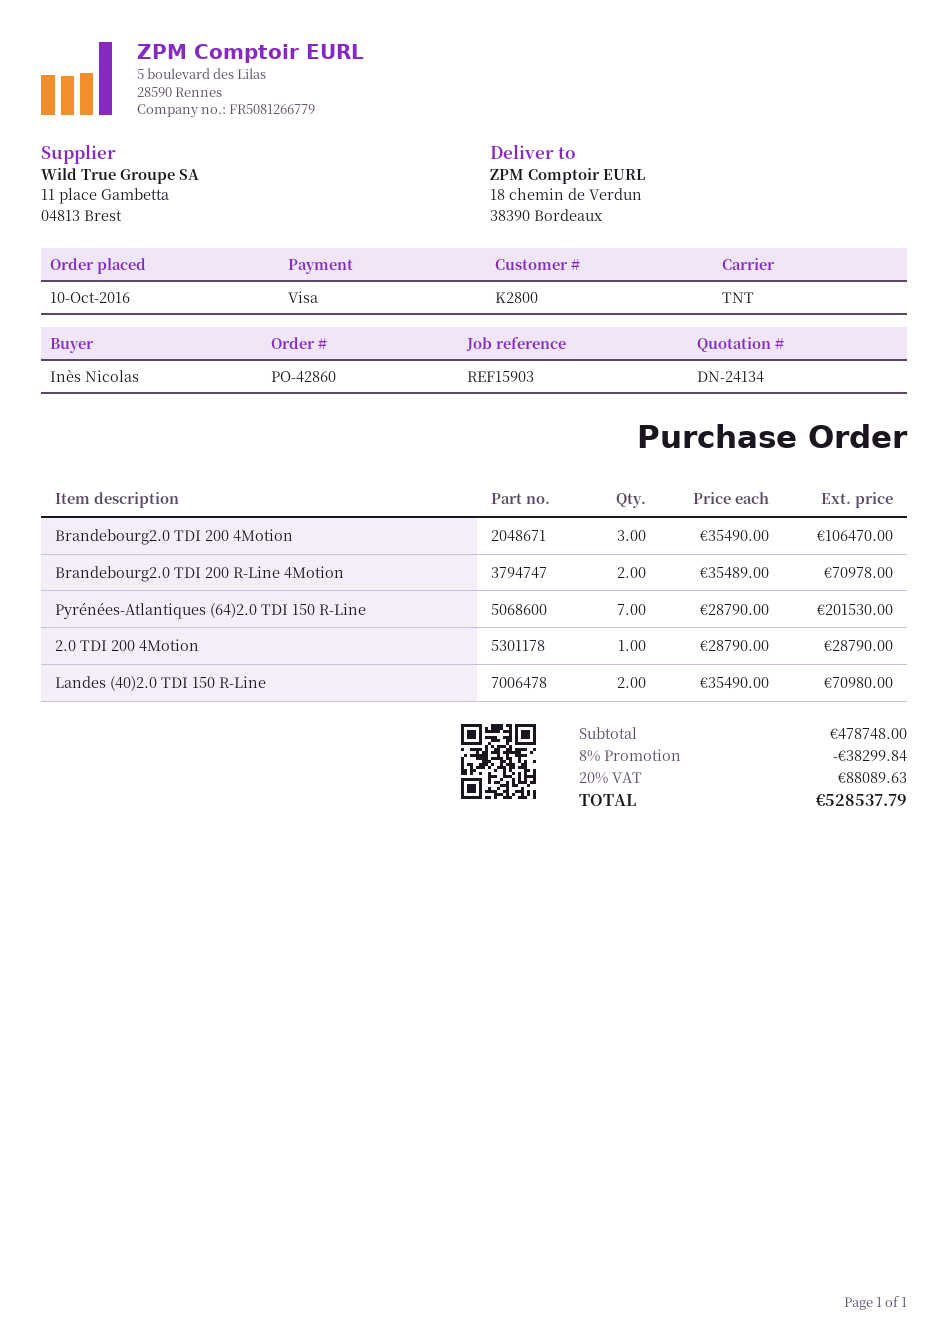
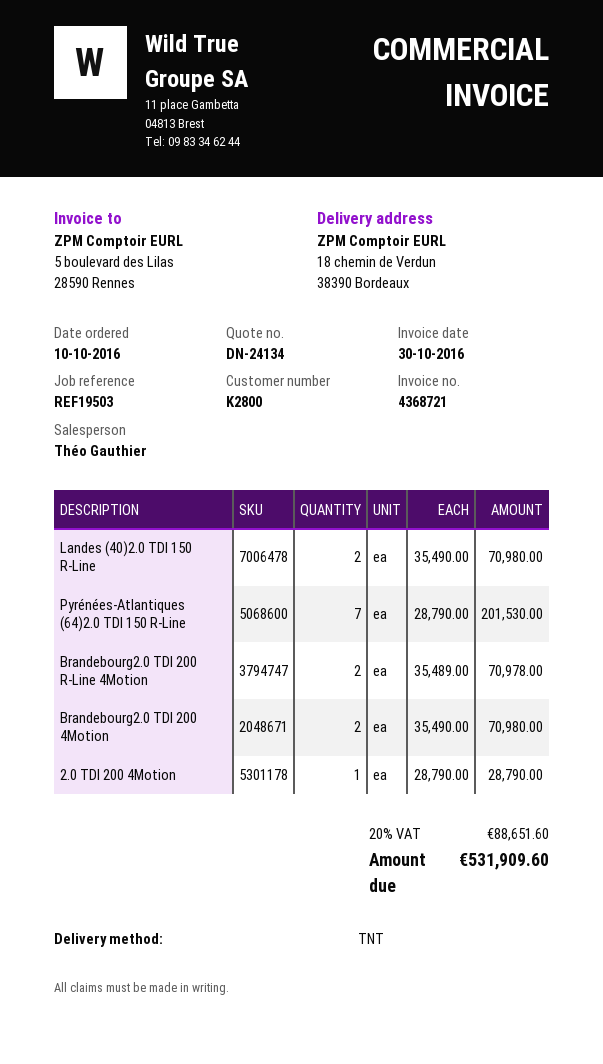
reference: REF15903 -> REF19503
Brandebourg2.0 TDI 200 4Motion: 3 x 35490.00 = 106470.00 -> 2 x 35490.00 = 70980.00
discount: 8% = 38299.84 -> none
tax: 20% = 88089.63 -> 20% = 88651.60
total: 528537.79 -> 531909.60

